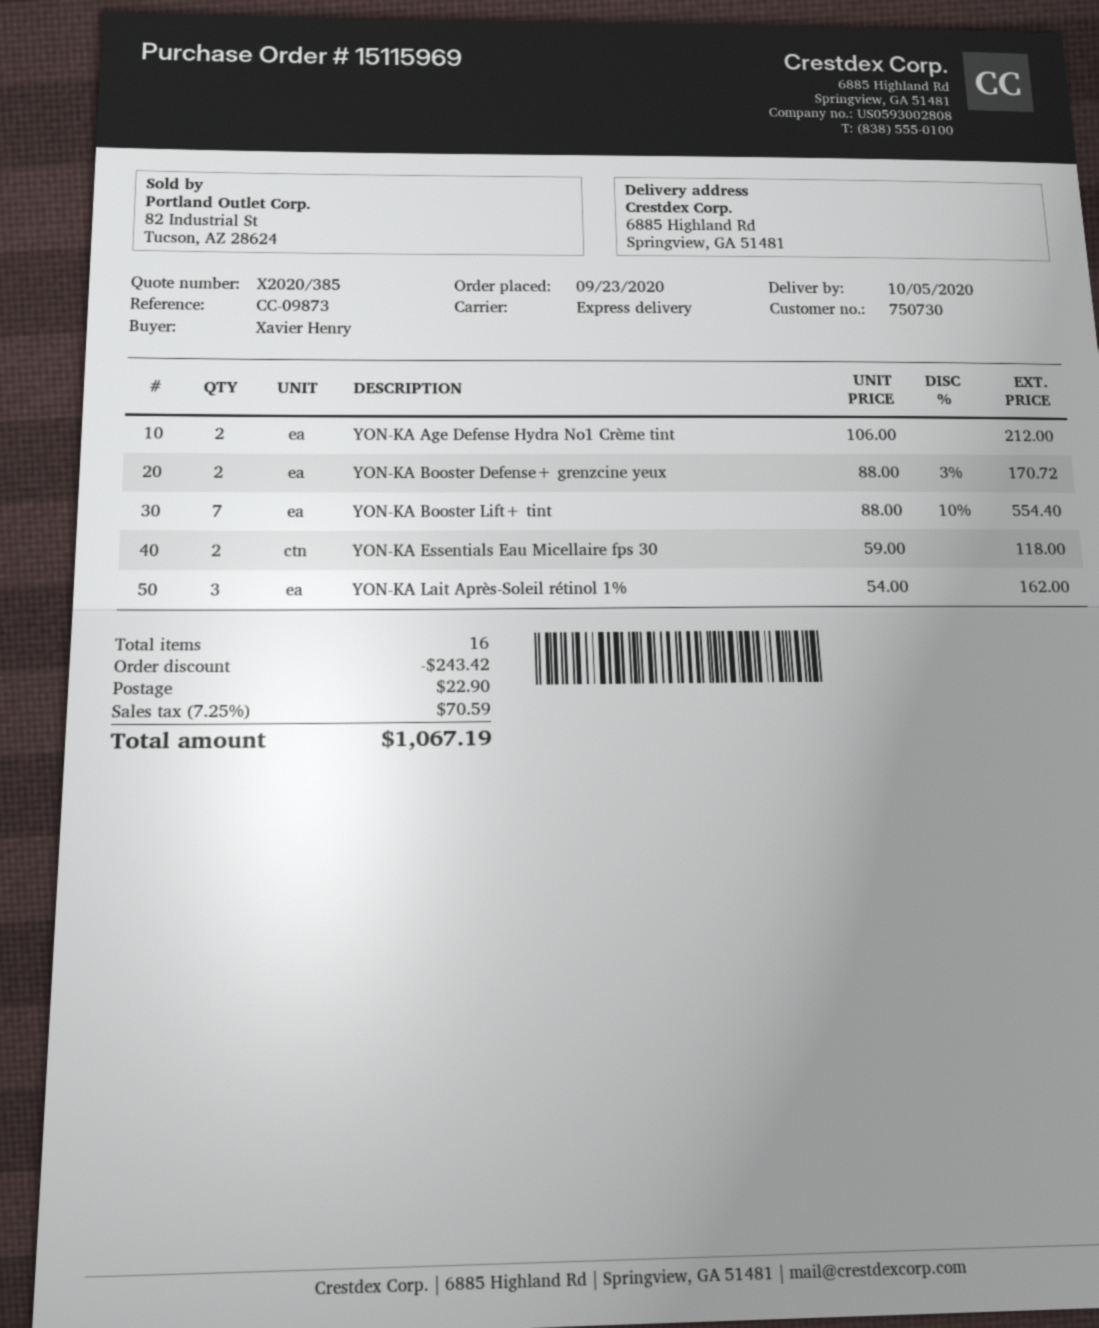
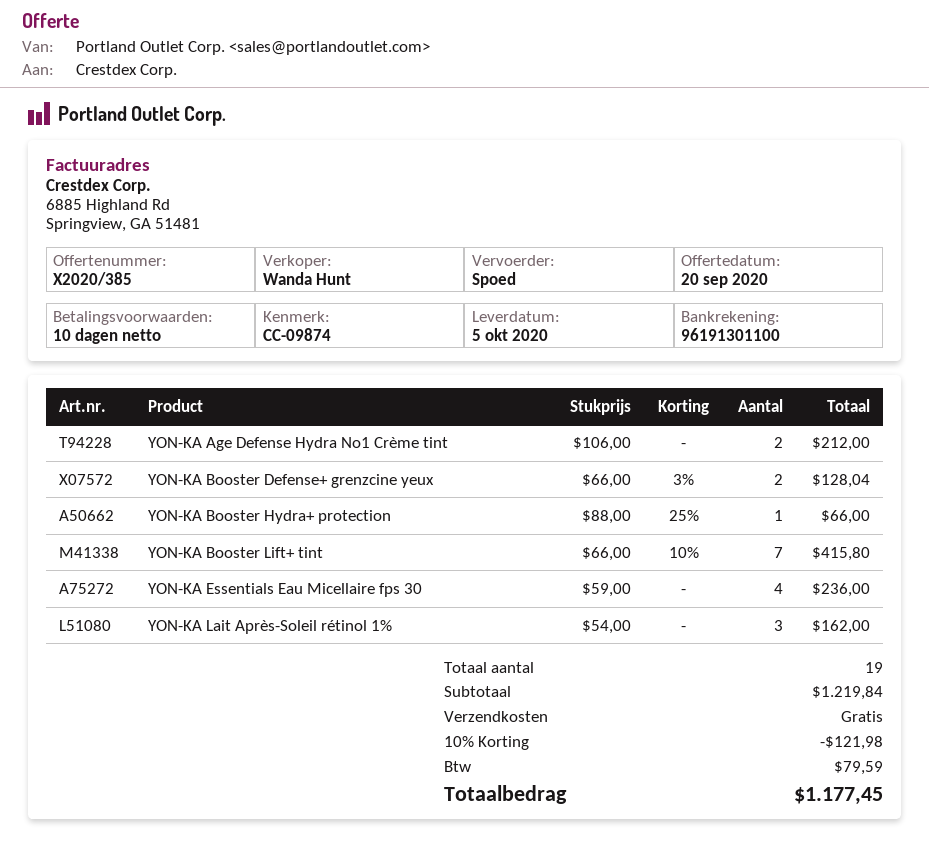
reference: CC-09873 -> CC-09874
YON-KA Booster Defense+ grenzcine yeux: 2 x 88.00 - 3% = 170.72 -> 2 x 66.00 - 3% = 128.04
YON-KA Booster Lift+ tint: 7 x 88.00 - 10% = 554.40 -> 7 x 66.00 - 10% = 415.80
YON-KA Essentials Eau Micellaire fps 30: 2 x 59.00 = 118.00 -> 4 x 59.00 = 236.00
YON-KA Booster Hydra+ protection: none -> 1 x 88.00 - 25% = 66.00
total quantity: 16 -> 19
discount: 243.42 -> 121.98
shipping: 22.90 -> 0.00
tax: 70.59 -> 79.59
total: 1067.19 -> 1177.45

